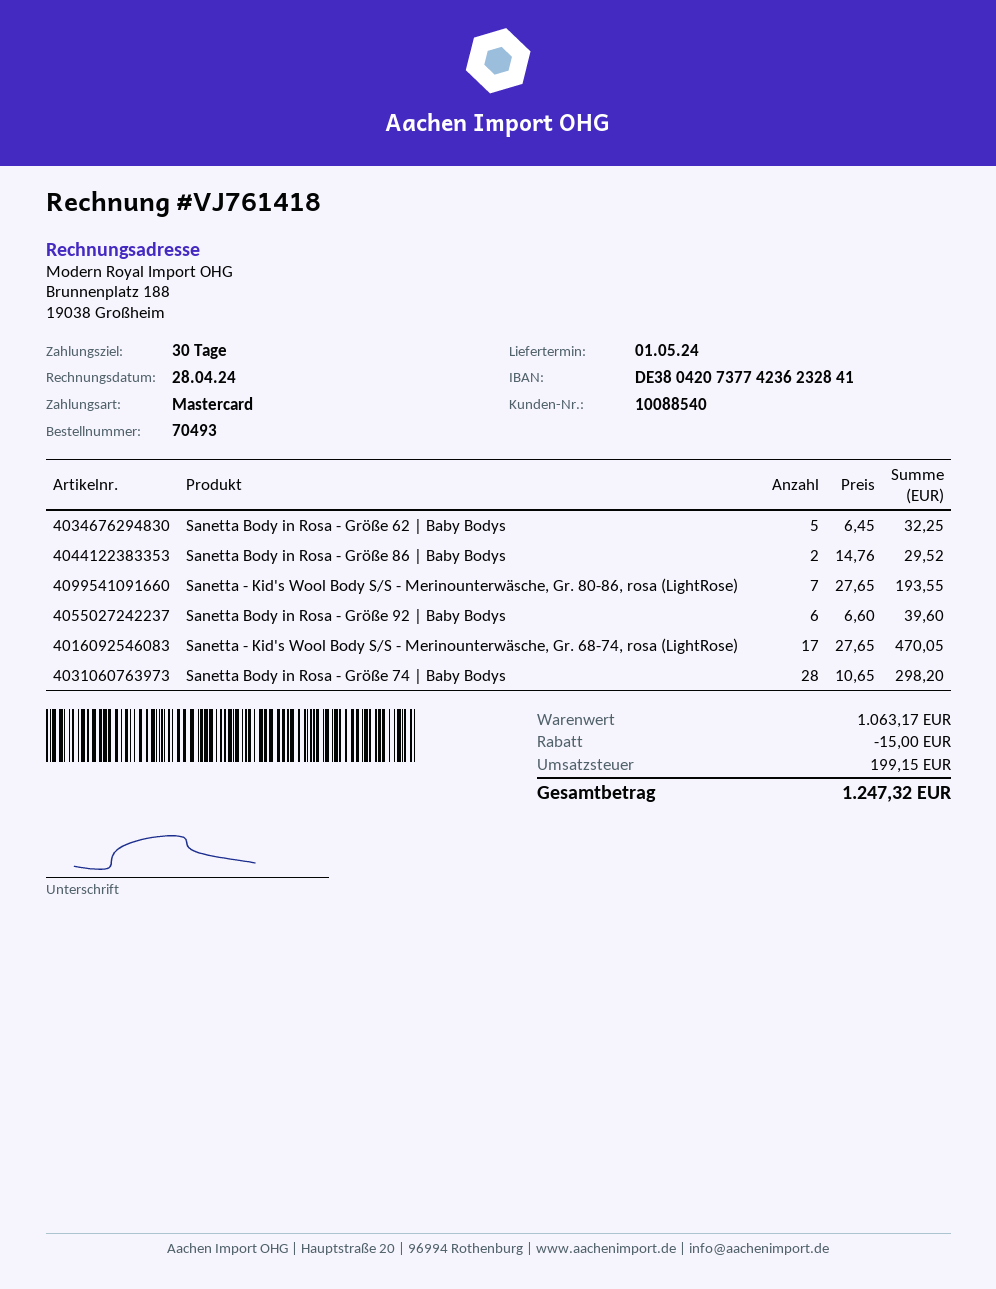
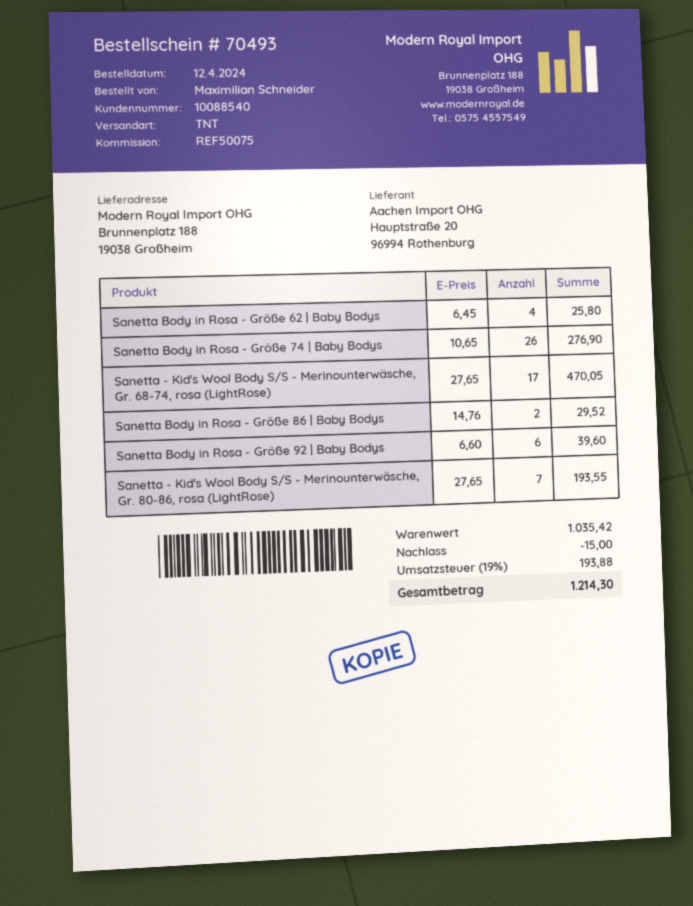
Sanetta Body in Rosa - Größe 62 | Baby Bodys: 5 x 6.45 = 32.25 -> 4 x 6.45 = 25.80
Sanetta Body in Rosa - Größe 74 | Baby Bodys: 28 x 10.65 = 298.20 -> 26 x 10.65 = 276.90
subtotal: 1063.17 -> 1035.42
tax: 199.15 -> 193.88
total: 1247.32 -> 1214.30

